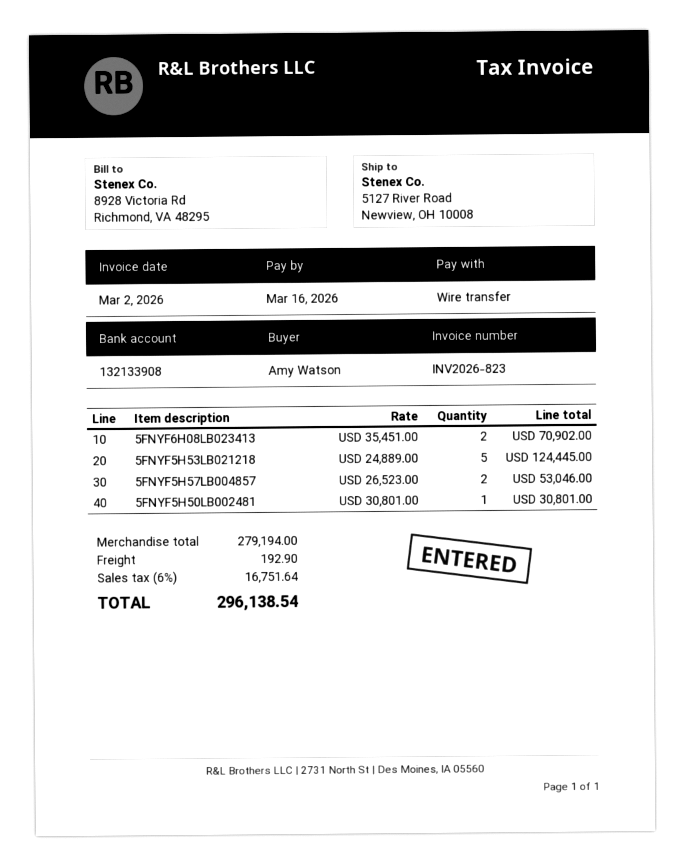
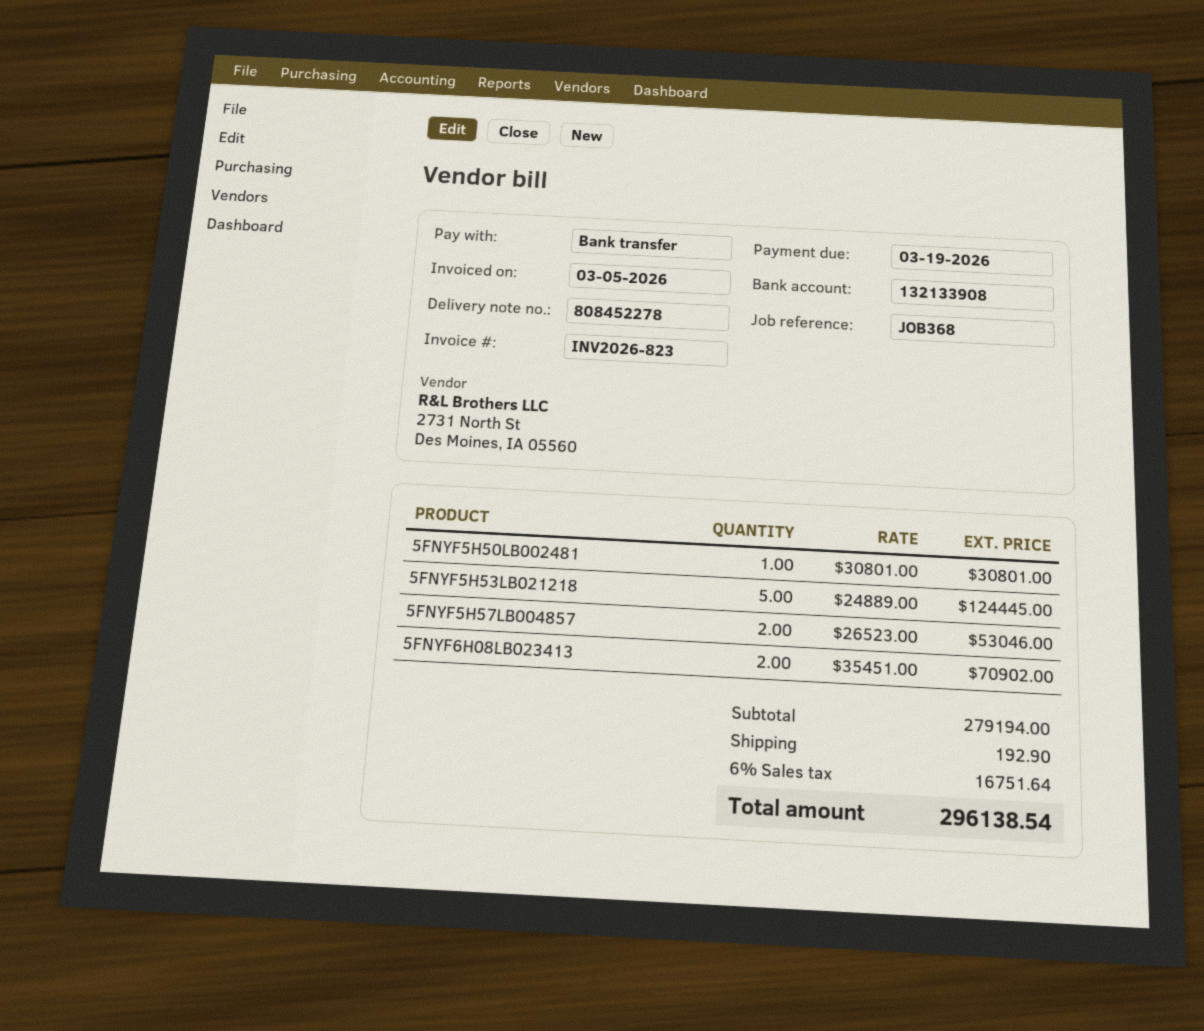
invoice date: 2026-03-02 -> 2026-03-05
due date: 2026-03-16 -> 2026-03-19

